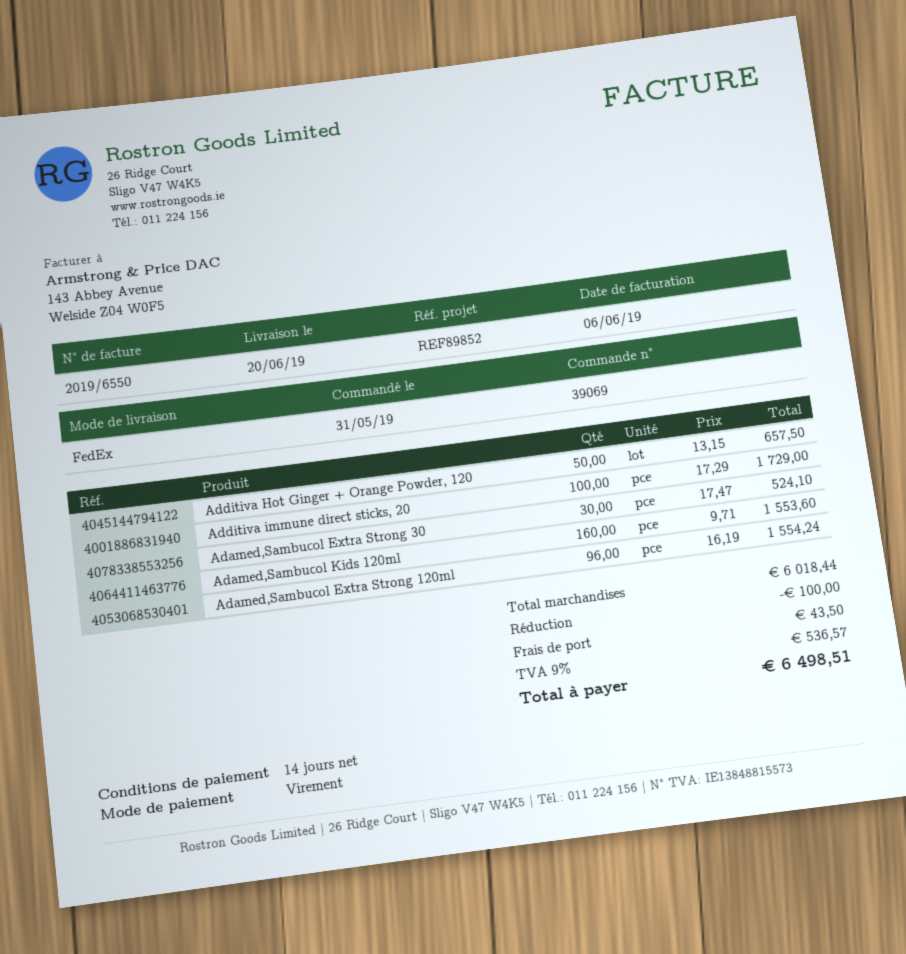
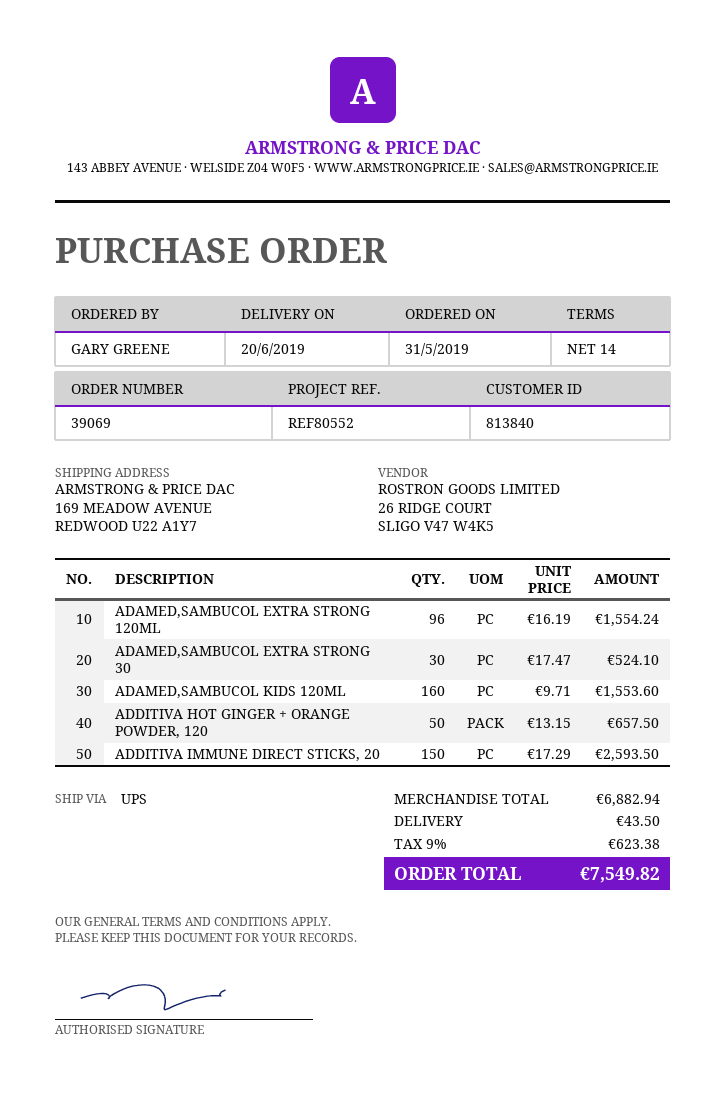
reference: REF89852 -> REF80552
shipping method: FedEx -> UPS
Additiva immune direct sticks, 20: 100 x 17.29 = 1729.00 -> 150 x 17.29 = 2593.50
subtotal: 6018.44 -> 6882.94
discount: 100.00 -> none
tax: 9% = 536.57 -> 9% = 623.38
total: 6498.51 -> 7549.82

